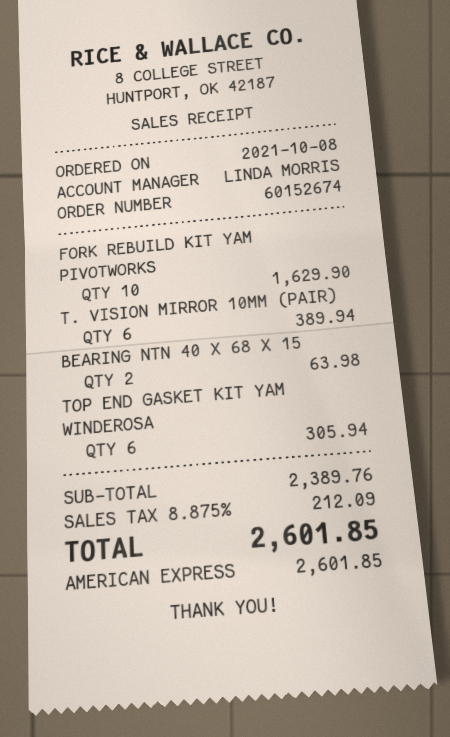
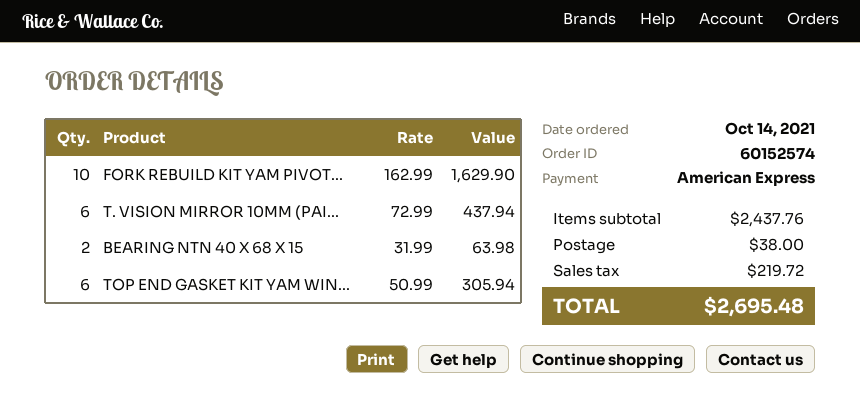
order number: 60152674 -> 60152574
order date: 2021-10-08 -> 2021-10-14
T. VISION MIRROR 10MM (PAIR): 6 for 389.94 -> 6 for 437.94
subtotal: 2389.76 -> 2437.76
shipping: none -> 38.00
tax: 212.09 -> 219.72
total: 2601.85 -> 2695.48

